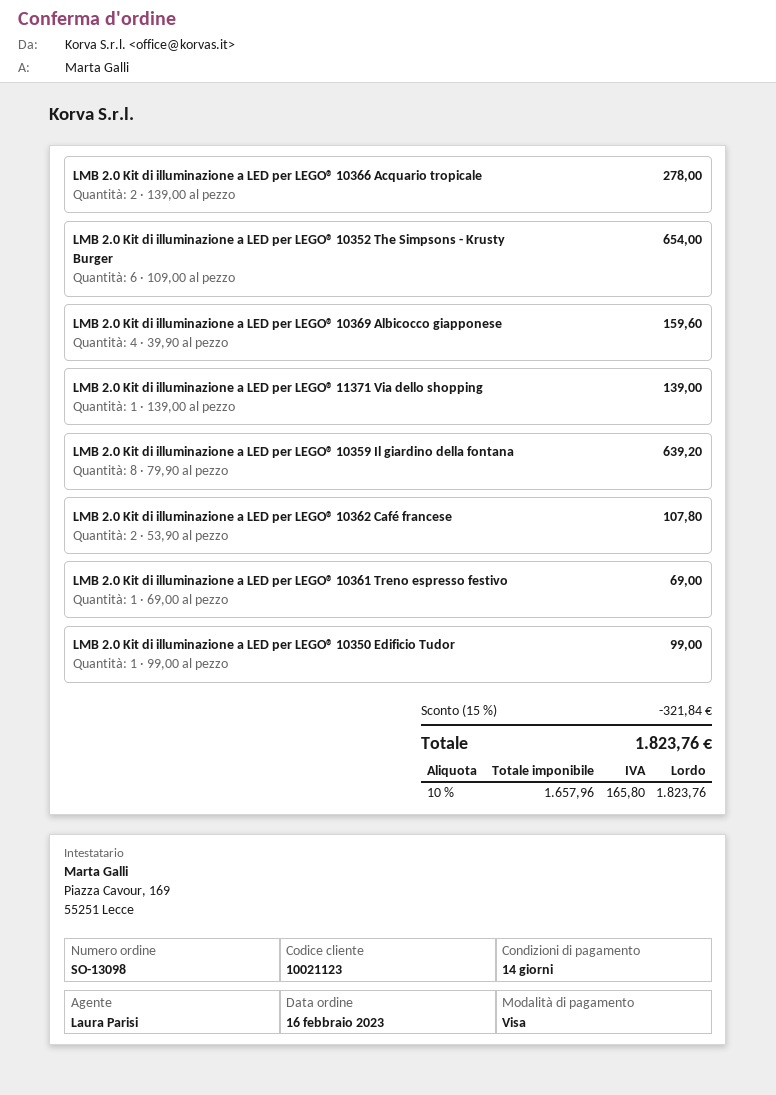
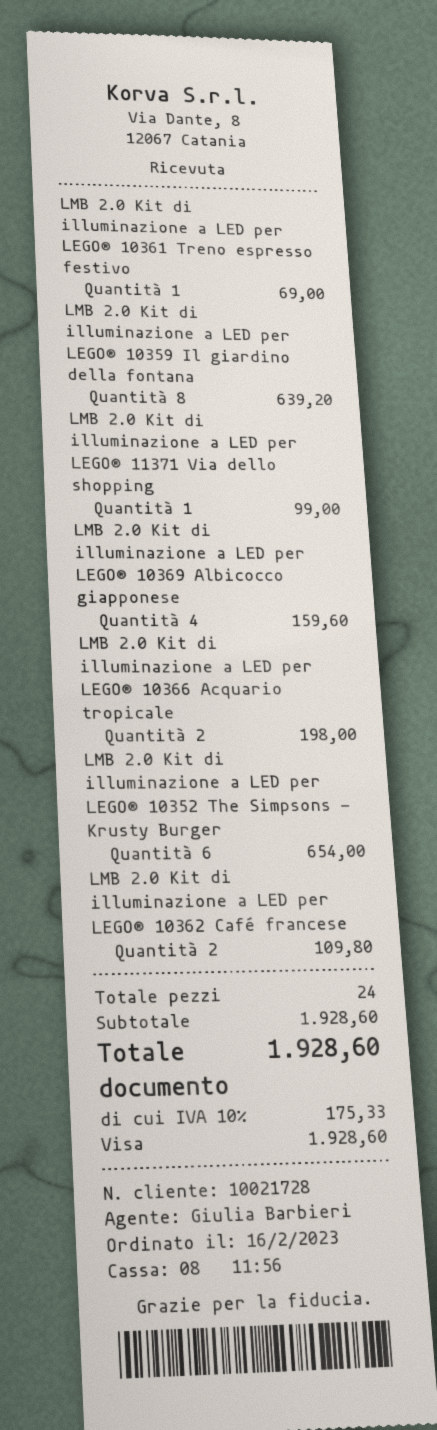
customer number: 10021123 -> 10021728
sales rep: Laura Parisi -> Giulia Barbieri
LMB 2.0 Kit di illuminazione a LED per LEGO® 10366 Acquario tropicale: 2 for 278.00 -> 2 for 198.00
LMB 2.0 Kit di illuminazione a LED per LEGO® 11371 Via dello shopping: 1 for 139.00 -> 1 for 99.00
LMB 2.0 Kit di illuminazione a LED per LEGO® 10362 Café francese: 2 for 107.80 -> 2 for 109.80
LMB 2.0 Kit di illuminazione a LED per LEGO® 10350 Edificio Tudor: 1 for 99.00 -> none
discount: 15% = 321.84 -> none
tax: 10% = 165.80 -> 10% = 175.33
total: 1823.76 -> 1928.60

